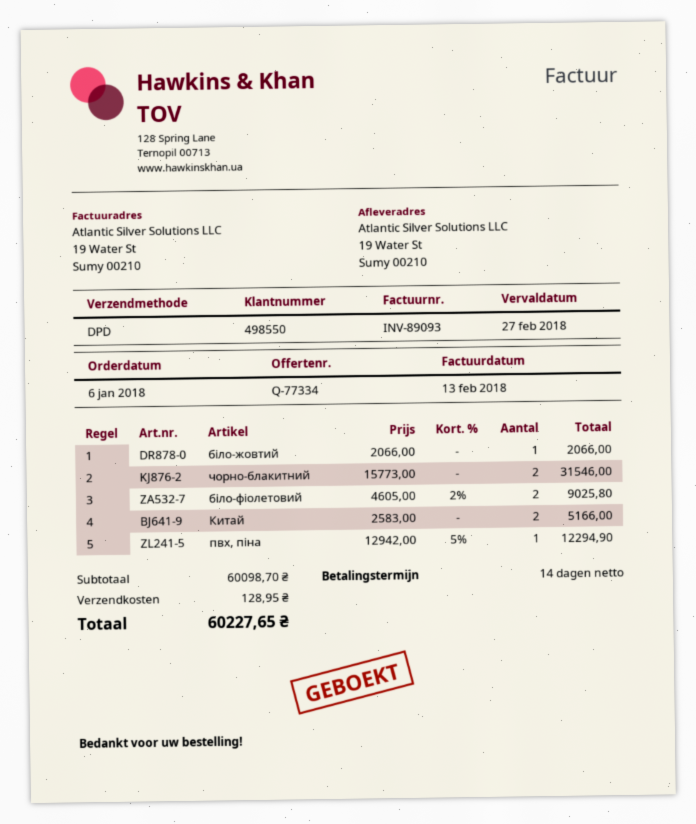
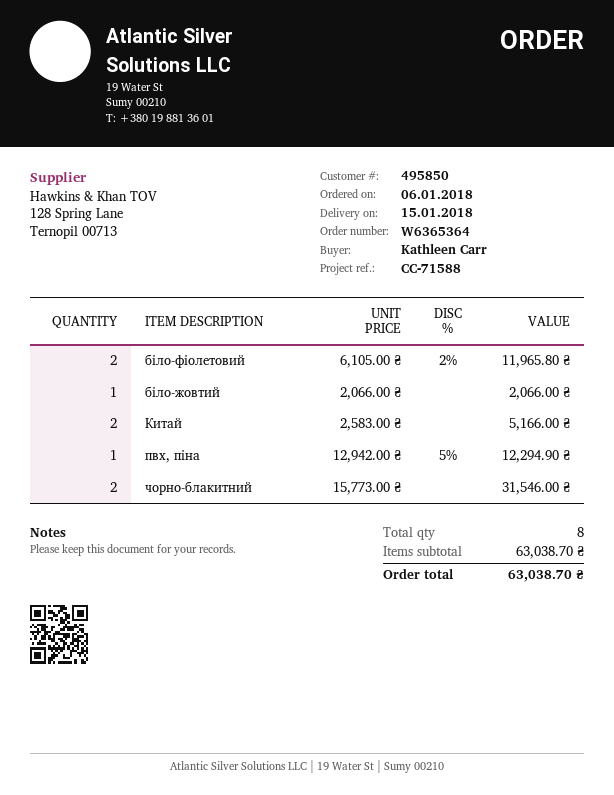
customer number: 498550 -> 495850
біло-фіолетовий: 2 x 4605.00 - 2% = 9025.80 -> 2 x 6105.00 - 2% = 11965.80
subtotal: 60098.70 -> 63038.70
shipping: 128.95 -> none
total: 60227.65 -> 63038.70

